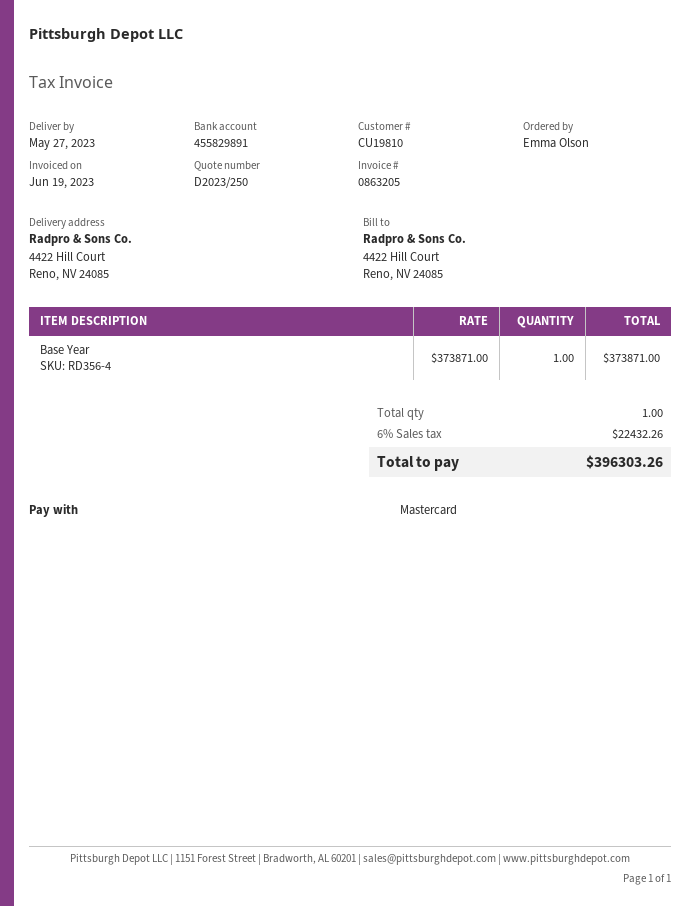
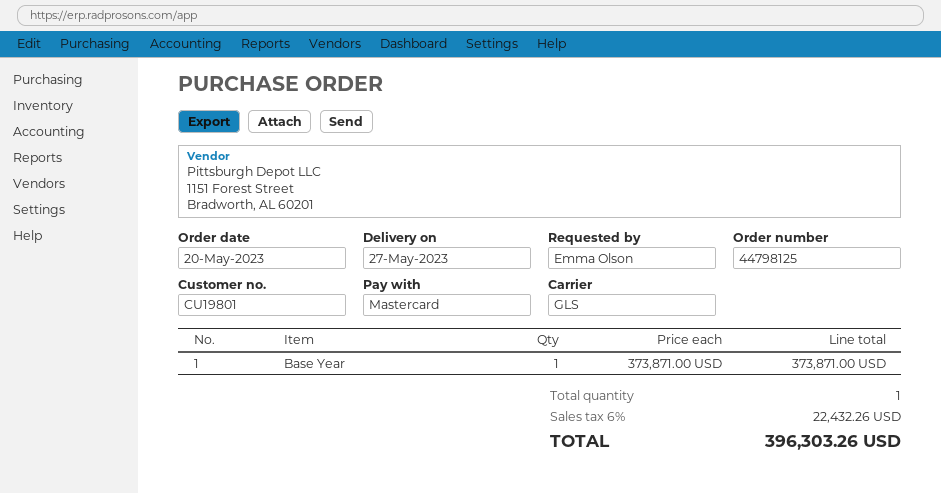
customer number: CU19810 -> CU19801

